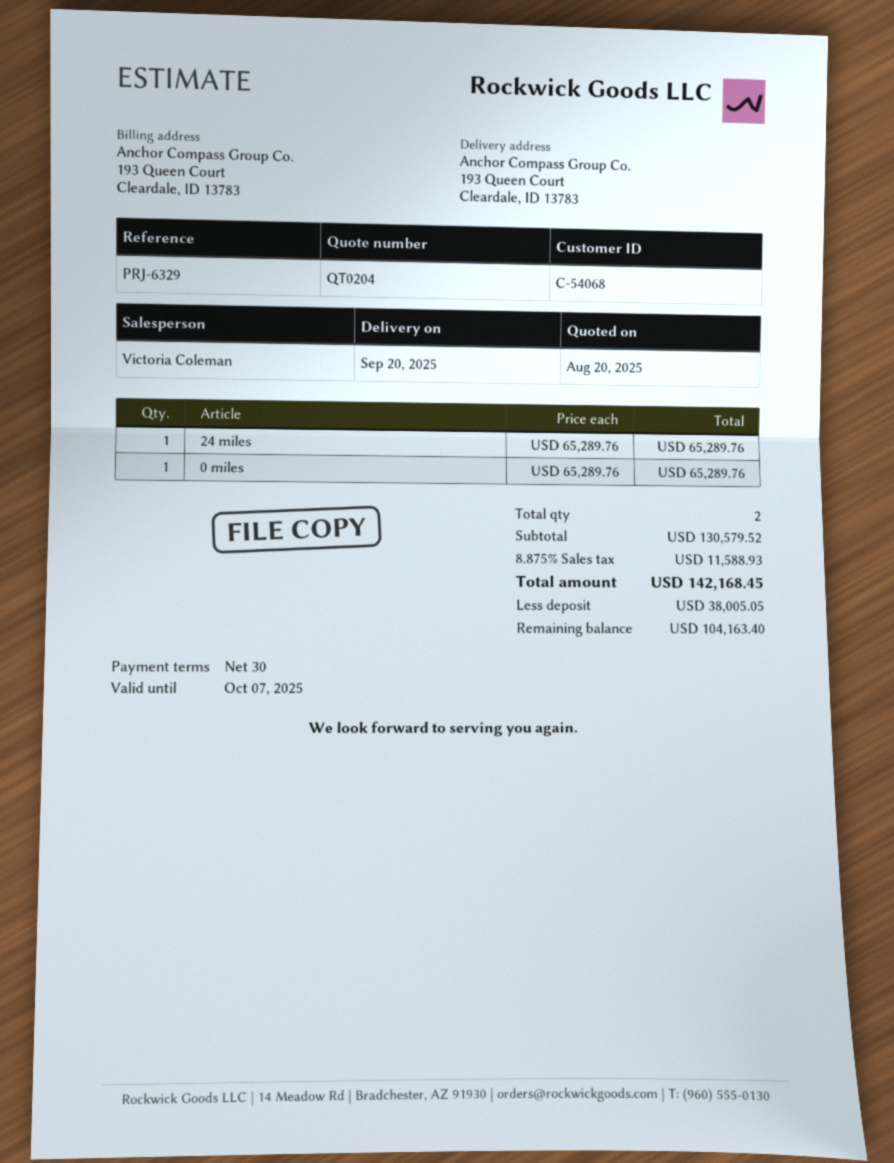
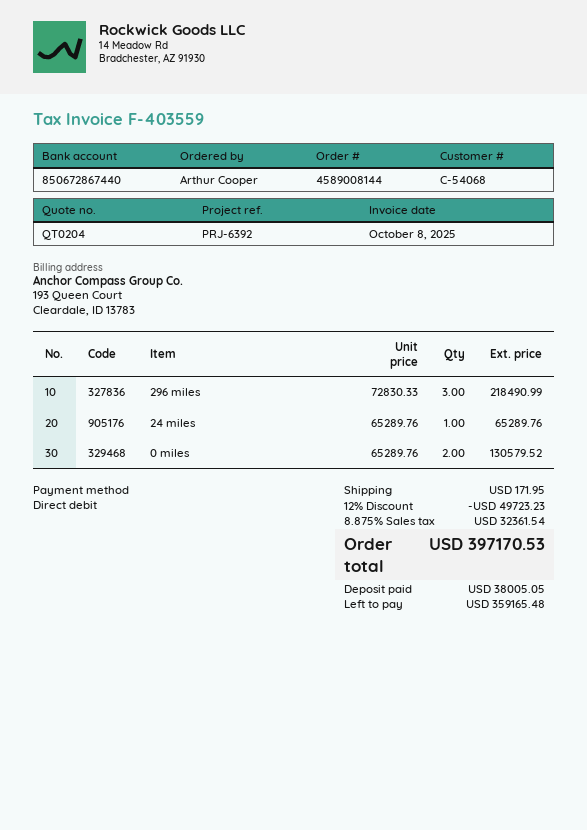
reference: PRJ-6329 -> PRJ-6392
0 miles: 1 x 65289.76 = 65289.76 -> 2 x 65289.76 = 130579.52
296 miles: none -> 3 x 72830.33 = 218490.99
discount: none -> 12% = 49723.23
shipping: none -> 171.95
tax: 8.875% = 11588.93 -> 8.875% = 32361.54
total: 142168.45 -> 397170.53
balance: 104163.40 -> 359165.48

